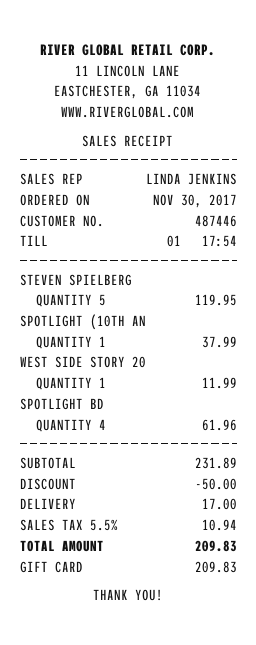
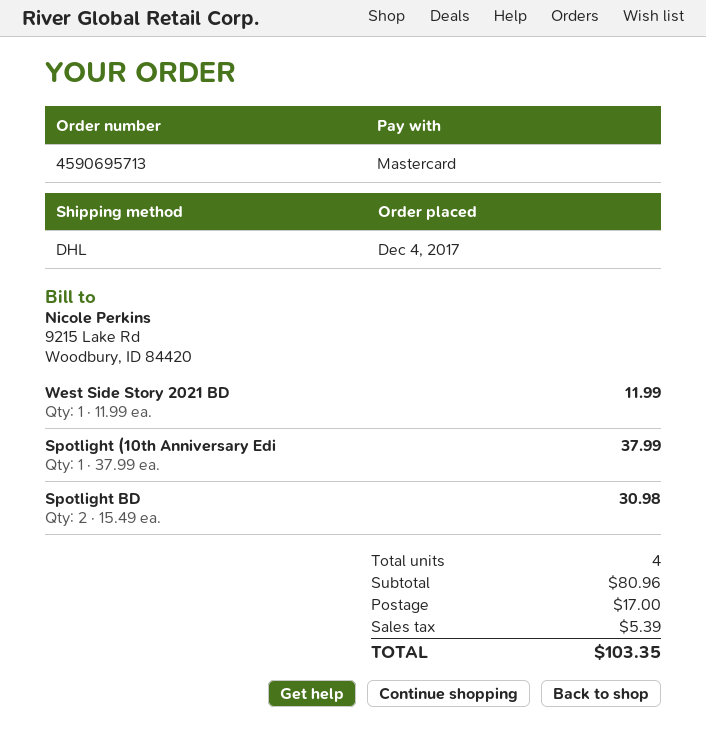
order date: 2017-11-30 -> 2017-12-04
payment method: gift card -> Mastercard
STEVEN SPIELBERG: 5 for 119.95 -> none
SPOTLIGHT BD: 4 for 61.96 -> 2 for 30.98
subtotal: 231.89 -> 80.96
discount: 50.00 -> none
tax: 10.94 -> 5.39
total: 209.83 -> 103.35

